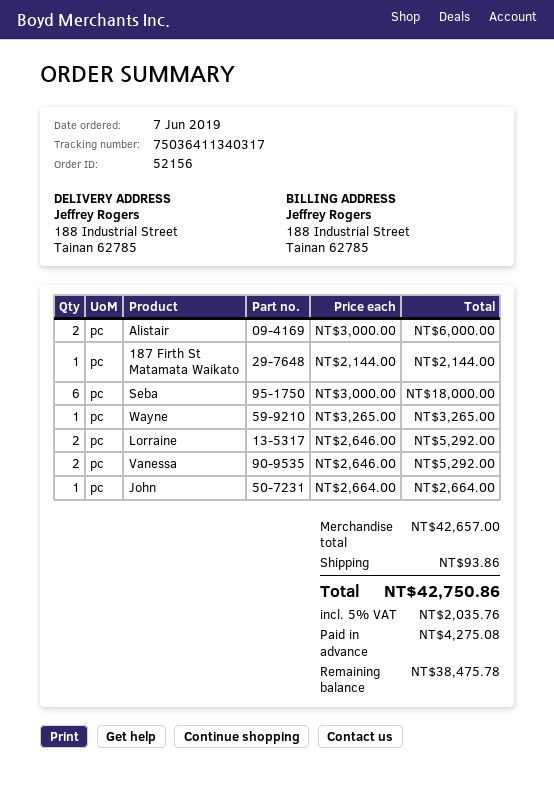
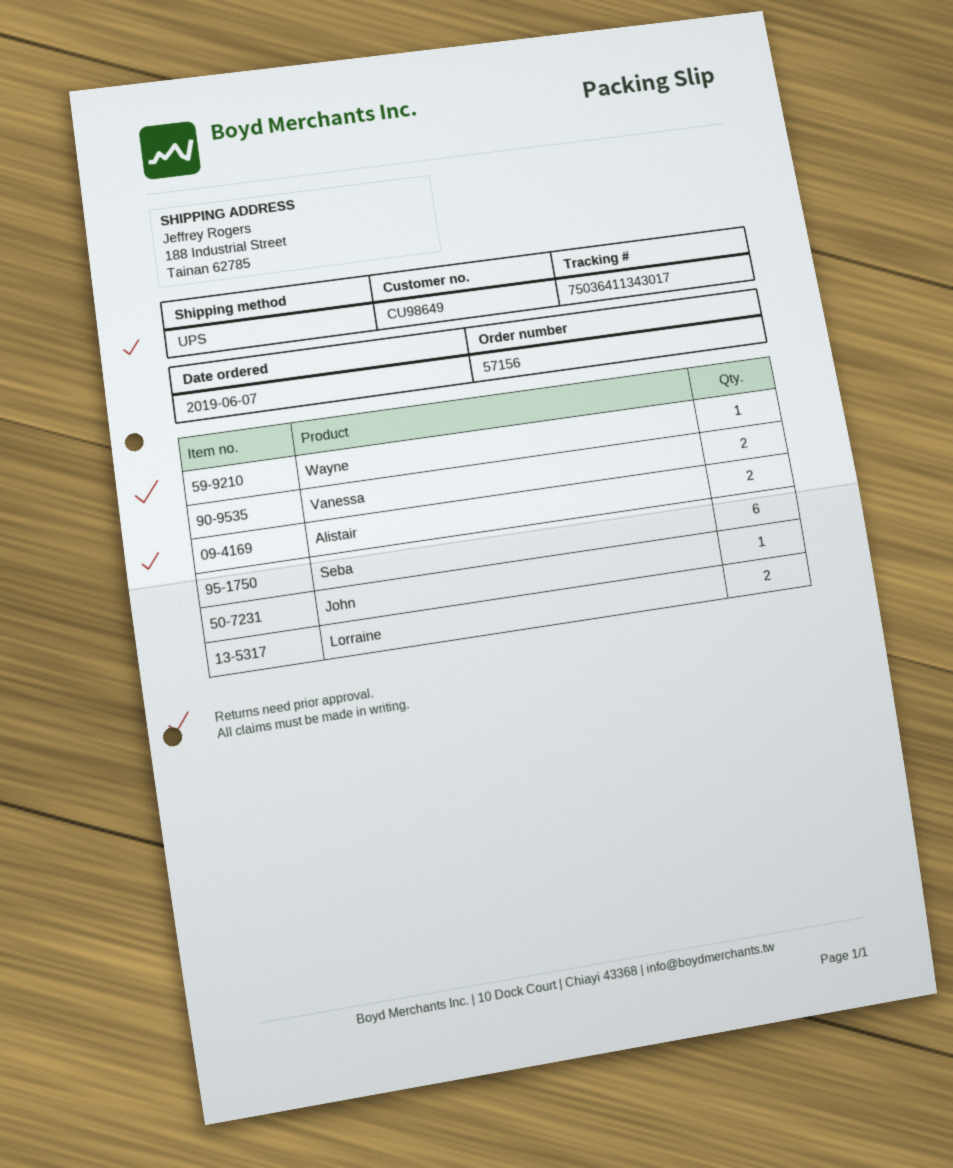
order number: 52156 -> 57156
tracking number: 75036411340317 -> 75036411343017
187 Firth St Matamata Waikato: 1 -> none

